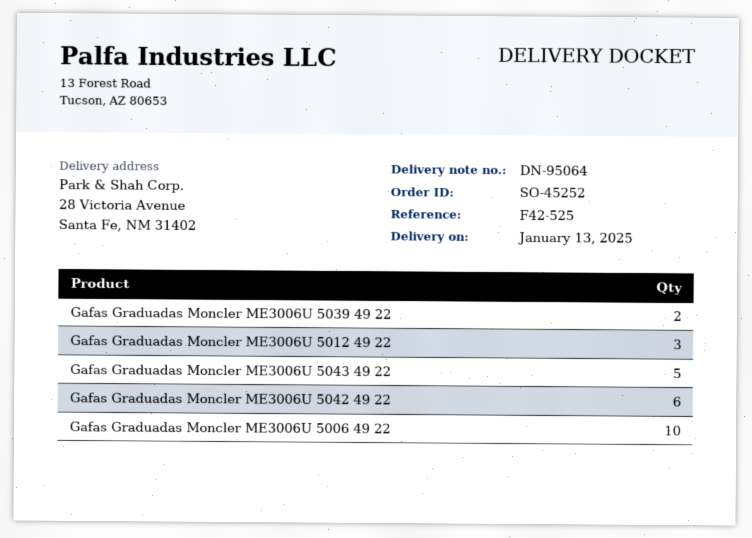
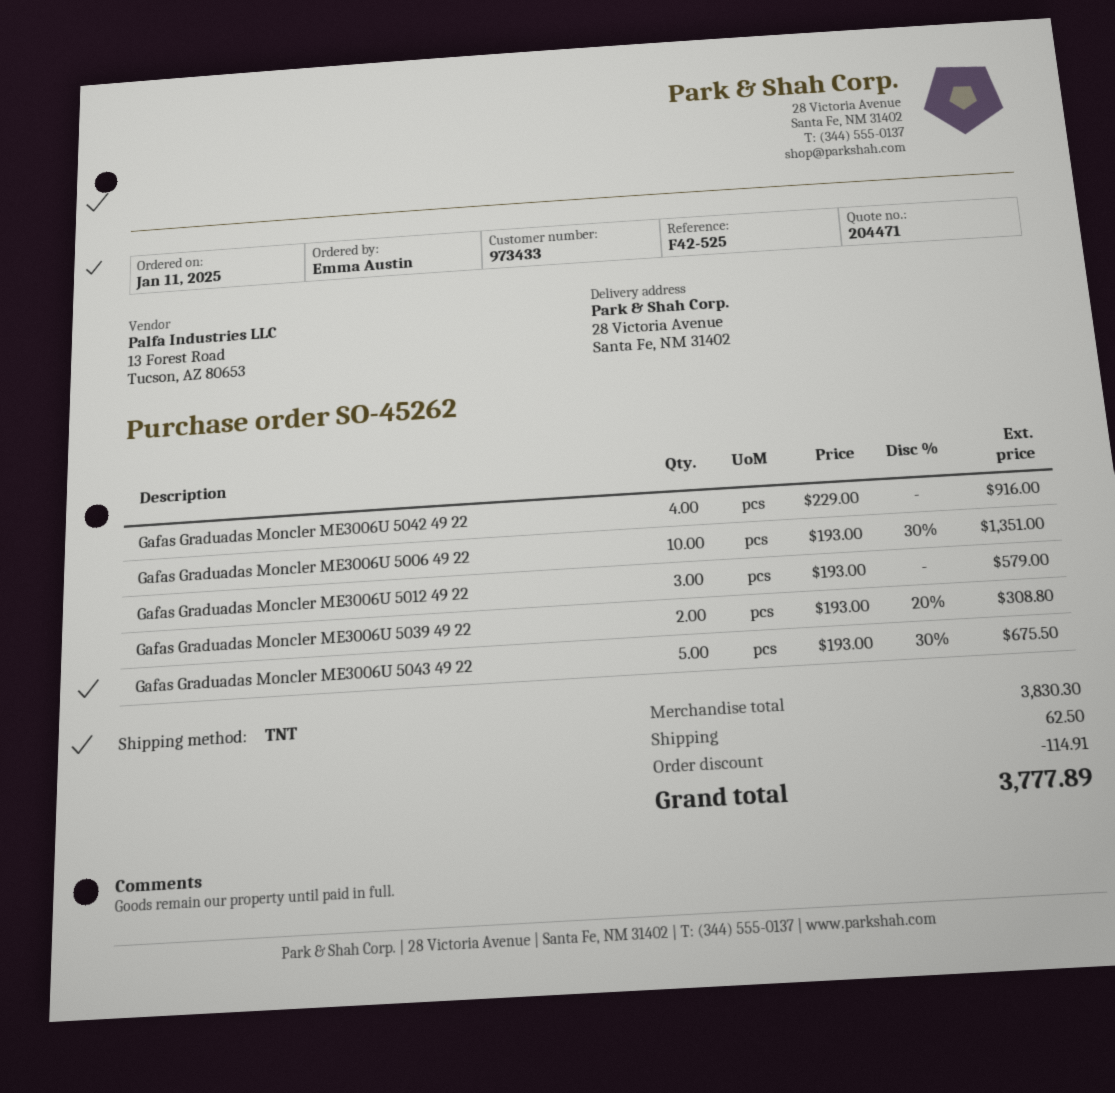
order number: SO-45252 -> SO-45262
Gafas Graduadas Moncler ME3006U 5042 49 22: 6 -> 4

